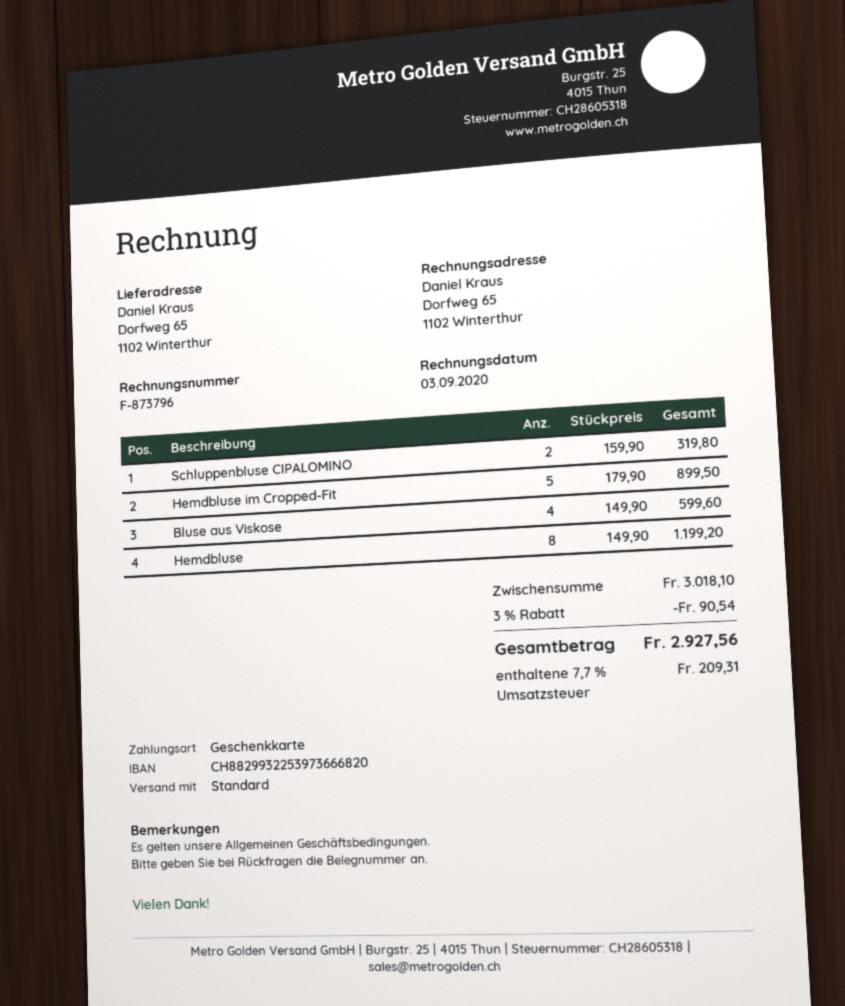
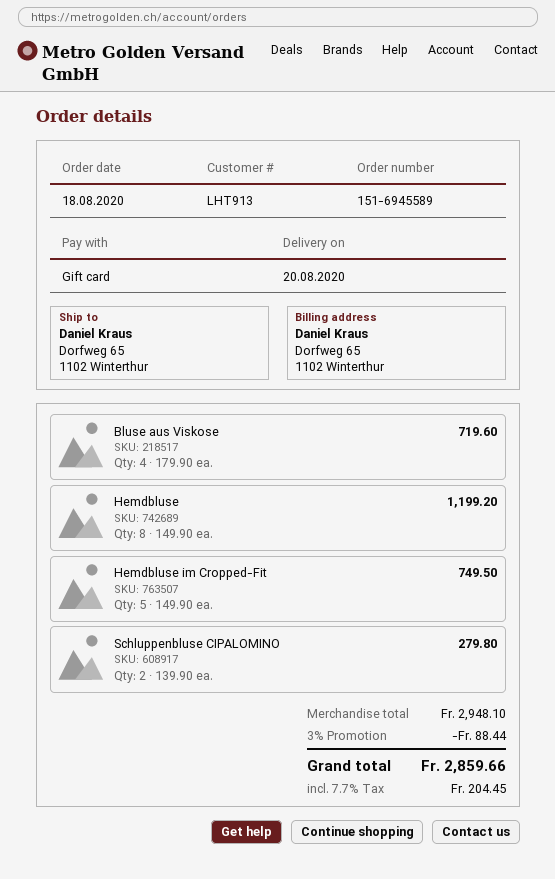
Schluppenbluse CIPALOMINO: 2 x 159.90 = 319.80 -> 2 x 139.90 = 279.80
Hemdbluse im Cropped-Fit: 5 x 179.90 = 899.50 -> 5 x 149.90 = 749.50
Bluse aus Viskose: 4 x 149.90 = 599.60 -> 4 x 179.90 = 719.60
subtotal: 3018.10 -> 2948.10
discount: 3% = 90.54 -> 3% = 88.44
tax: 7.7% = 209.31 -> 7.7% = 204.45
total: 2927.56 -> 2859.66

